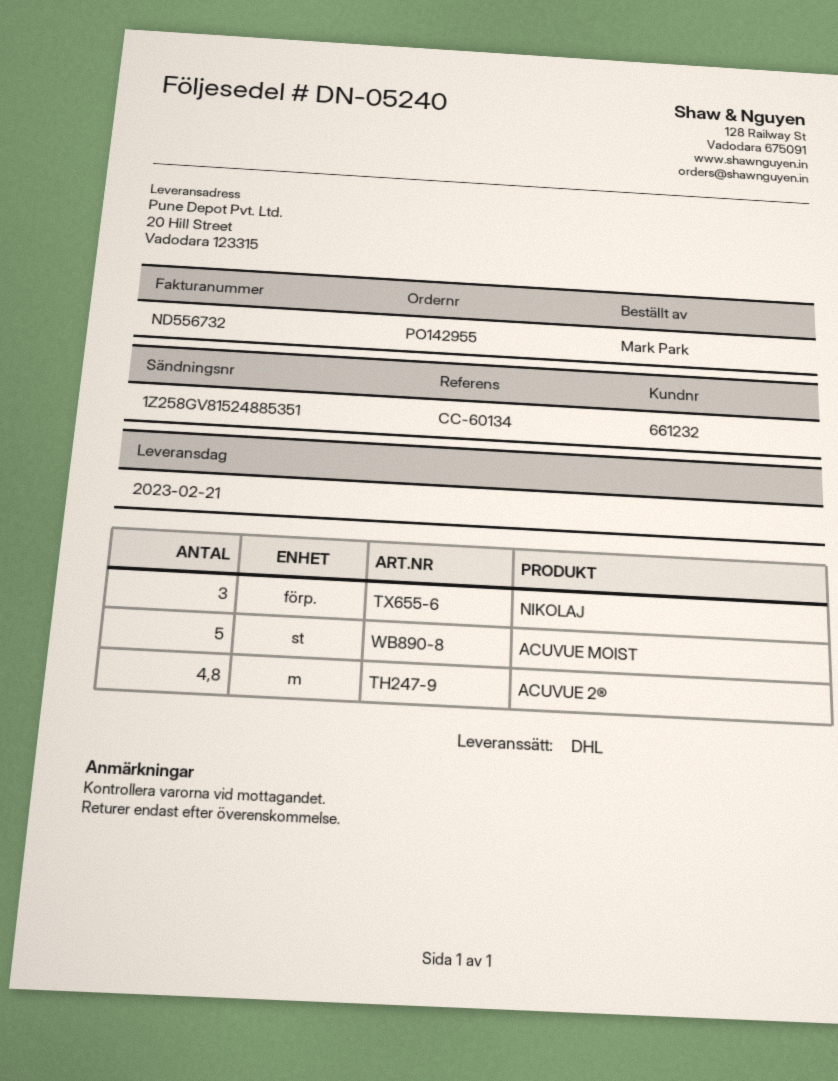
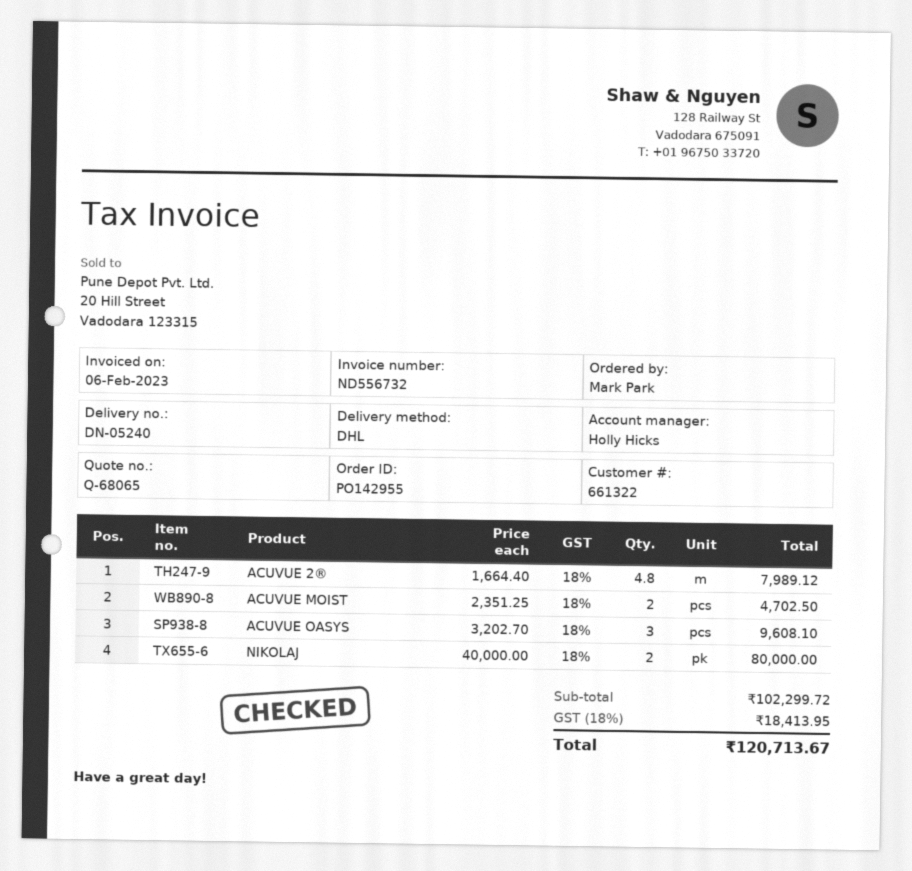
customer number: 661232 -> 661322
NIKOLAJ: 3 -> 2
ACUVUE MOIST: 5 -> 2
ACUVUE OASYS: none -> 3

